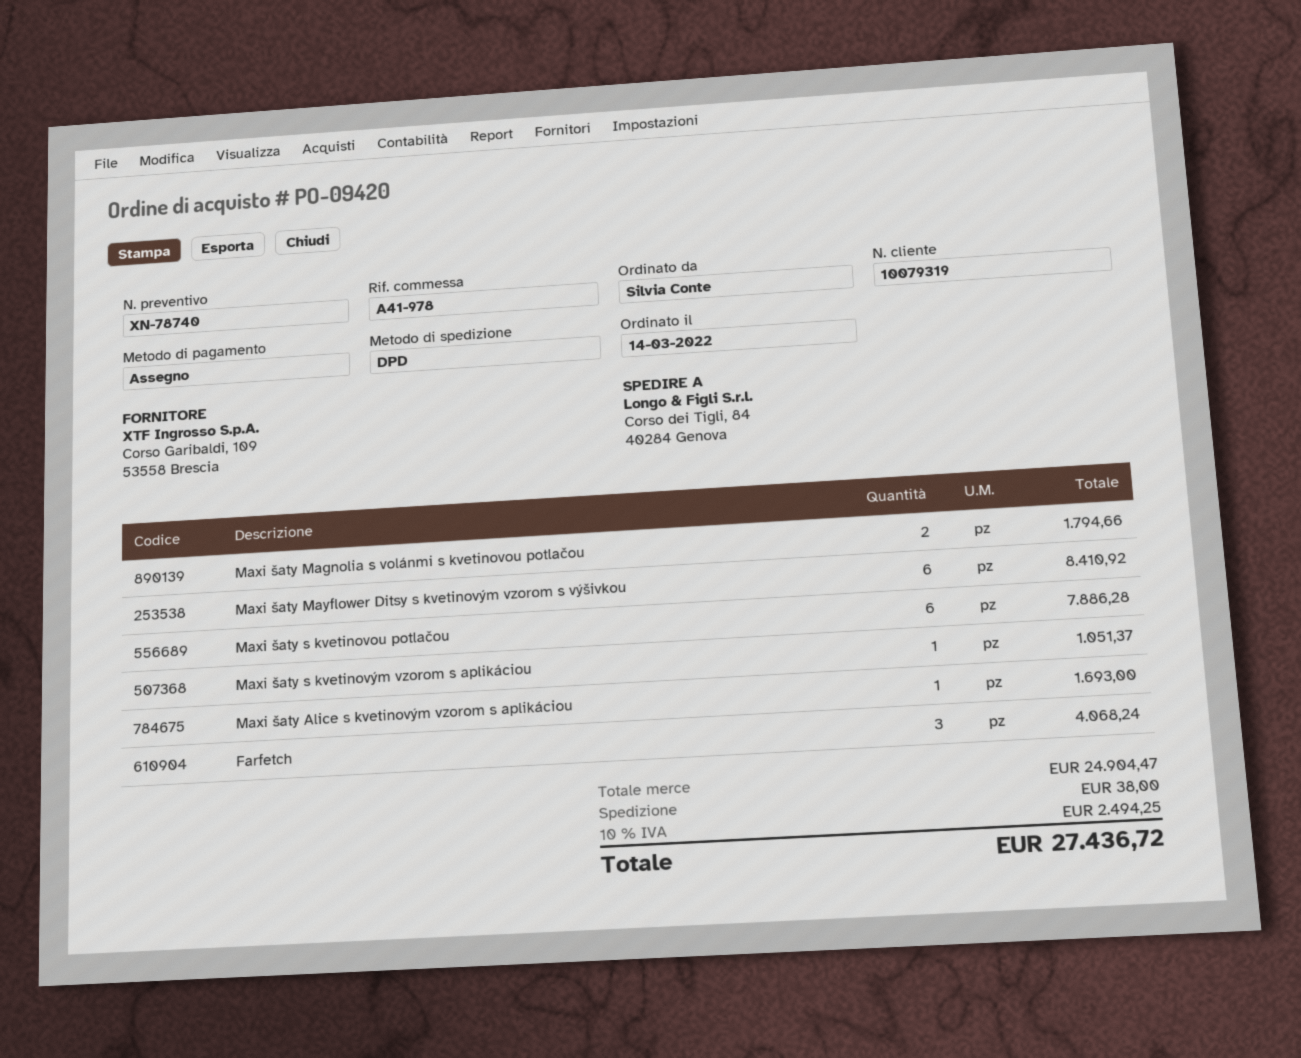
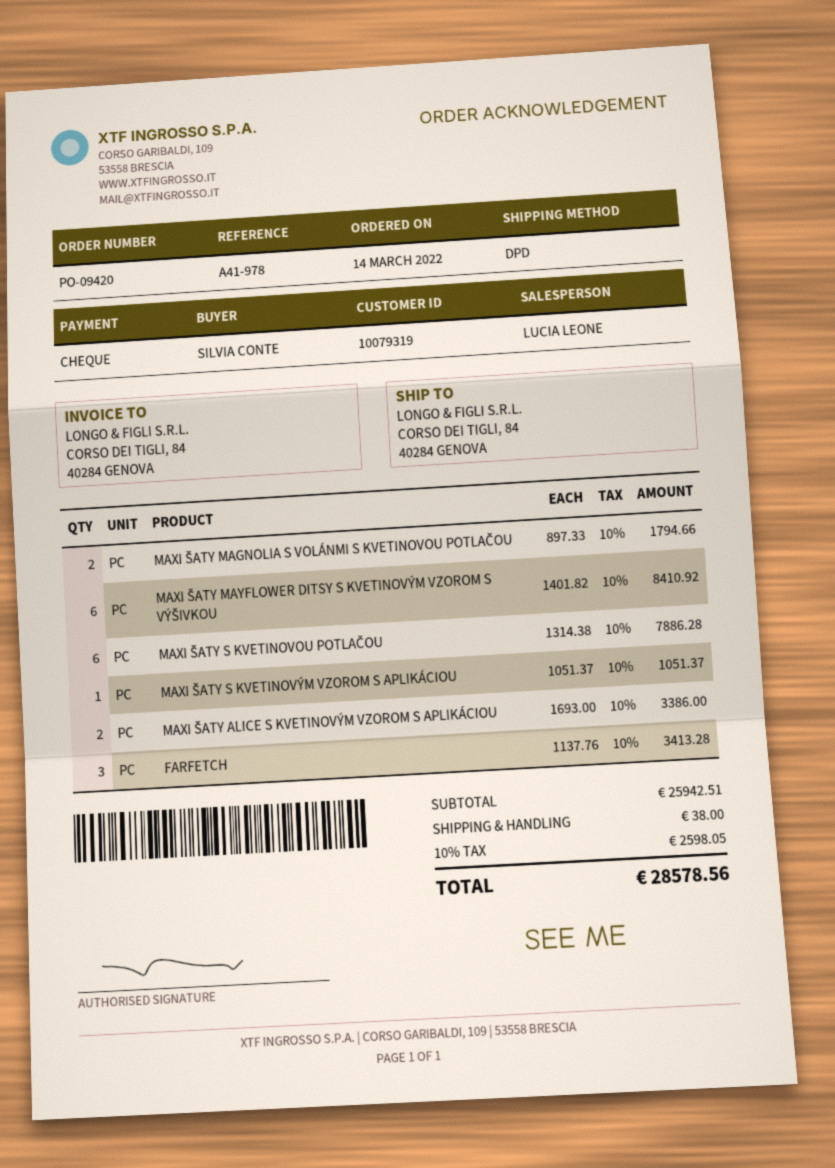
Maxi šaty Alice s kvetinovým vzorom s aplikáciou: 1 for 1693.00 -> 2 for 3386.00
Farfetch: 3 for 4068.24 -> 3 for 3413.28
subtotal: 24904.47 -> 25942.51
tax: 10% = 2494.25 -> 10% = 2598.05
total: 27436.72 -> 28578.56

